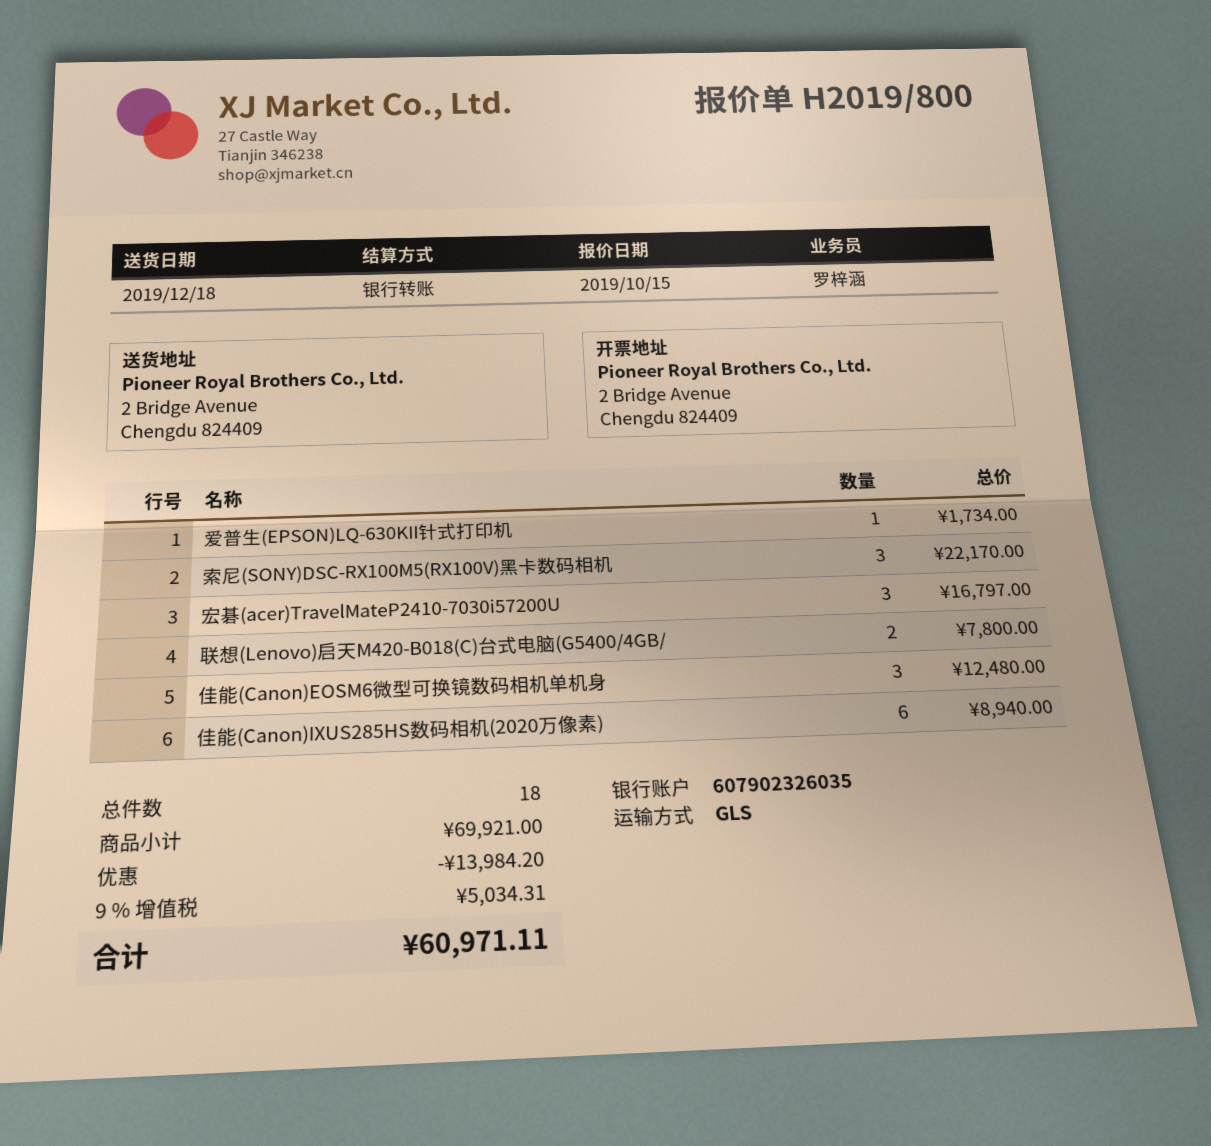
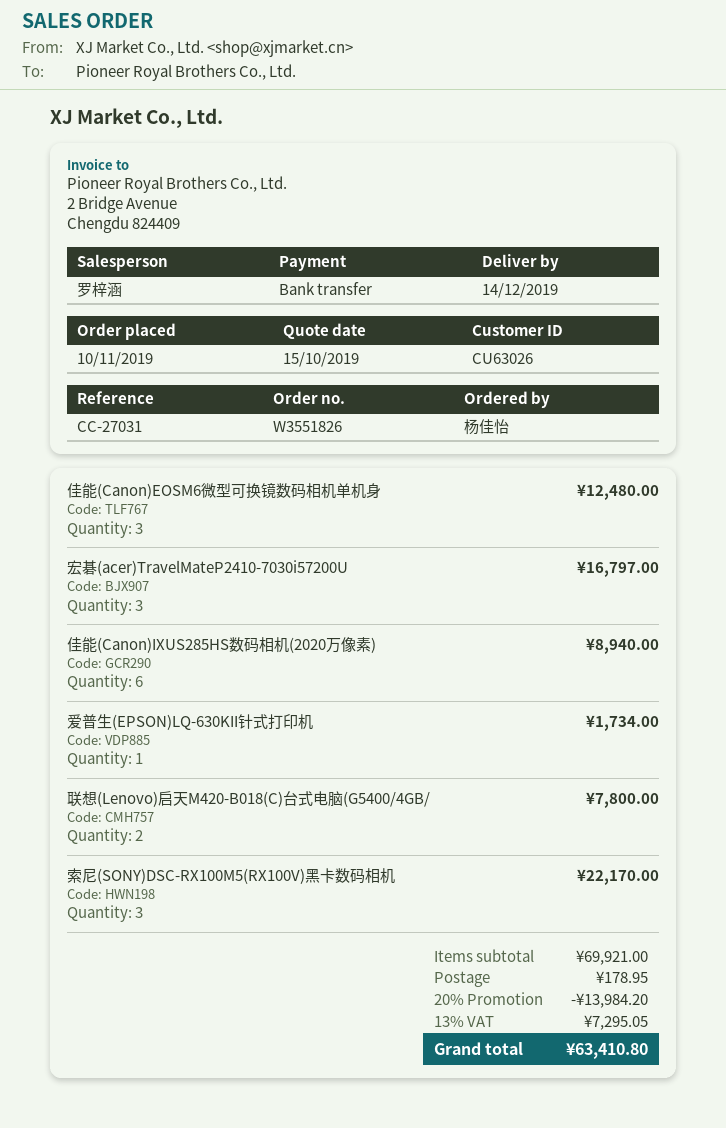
delivery date: 2019-12-18 -> 2019-12-14
shipping: none -> 178.95
tax: 9% = 5034.31 -> 13% = 7295.05
total: 60971.11 -> 63410.80

